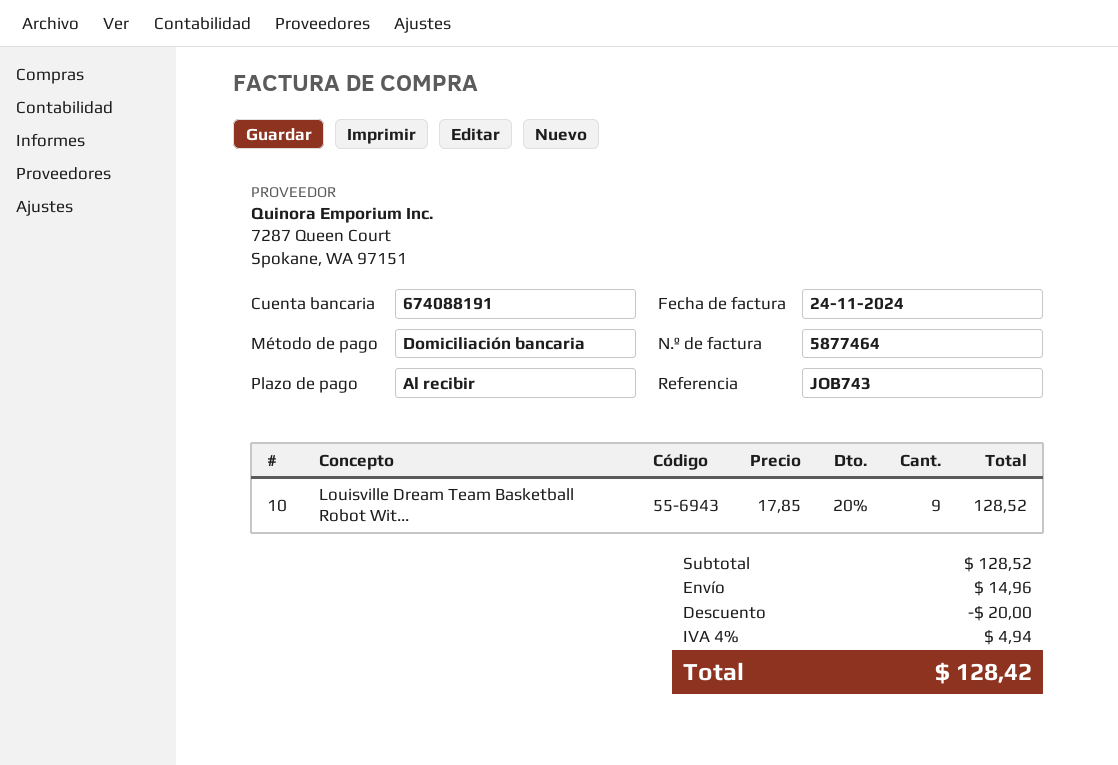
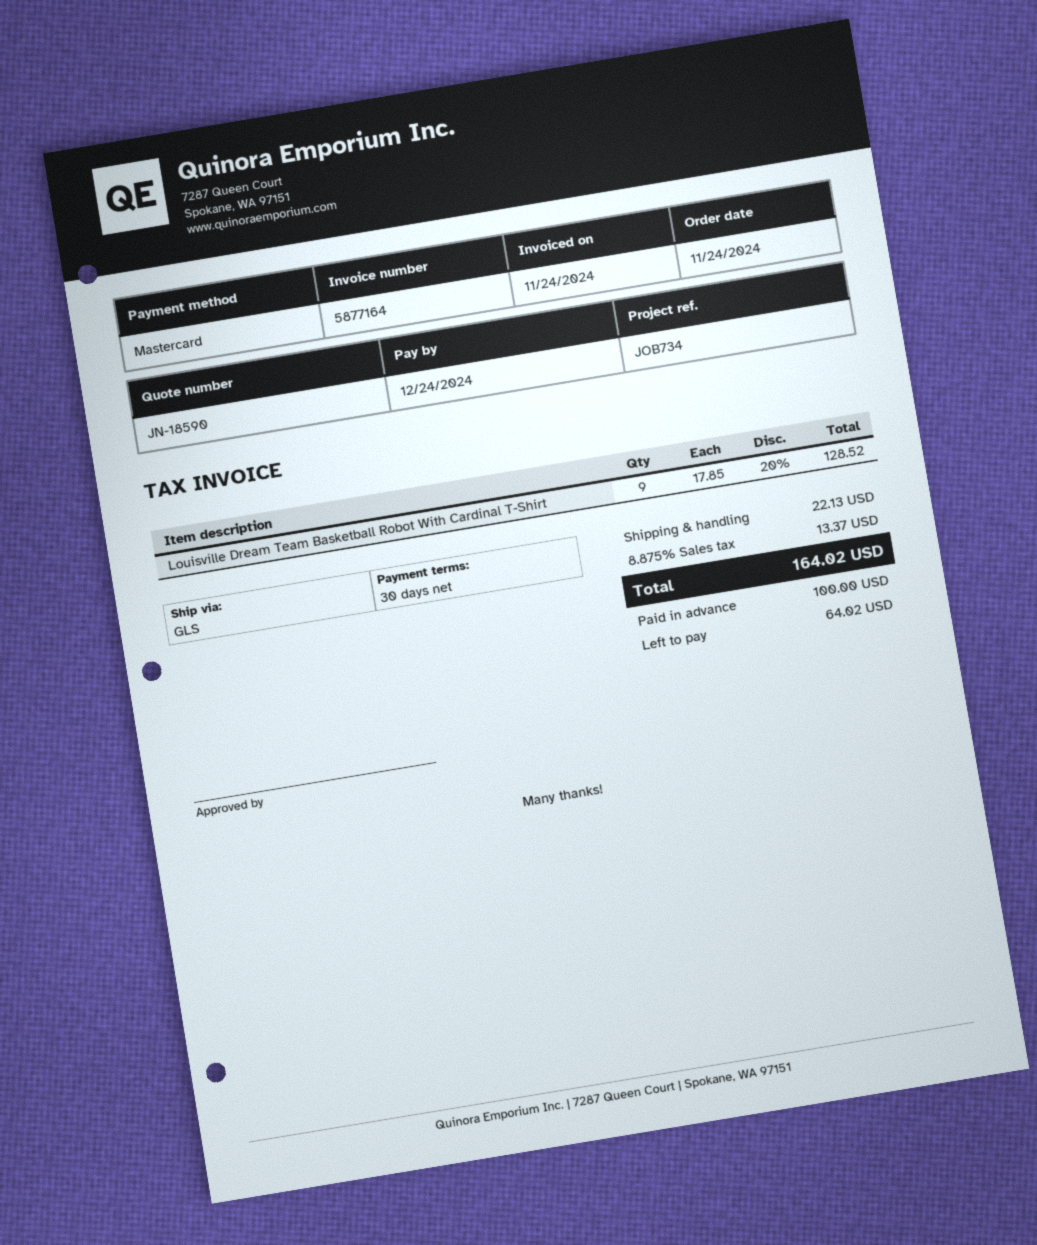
invoice number: 5877464 -> 5877164
payment terms: on receipt -> 30 days
reference: JOB743 -> JOB734
payment method: direct debit -> Mastercard
discount: 20.00 -> none
shipping: 14.96 -> 22.13
tax: 4% = 4.94 -> 8.875% = 13.37
total: 128.42 -> 164.02

